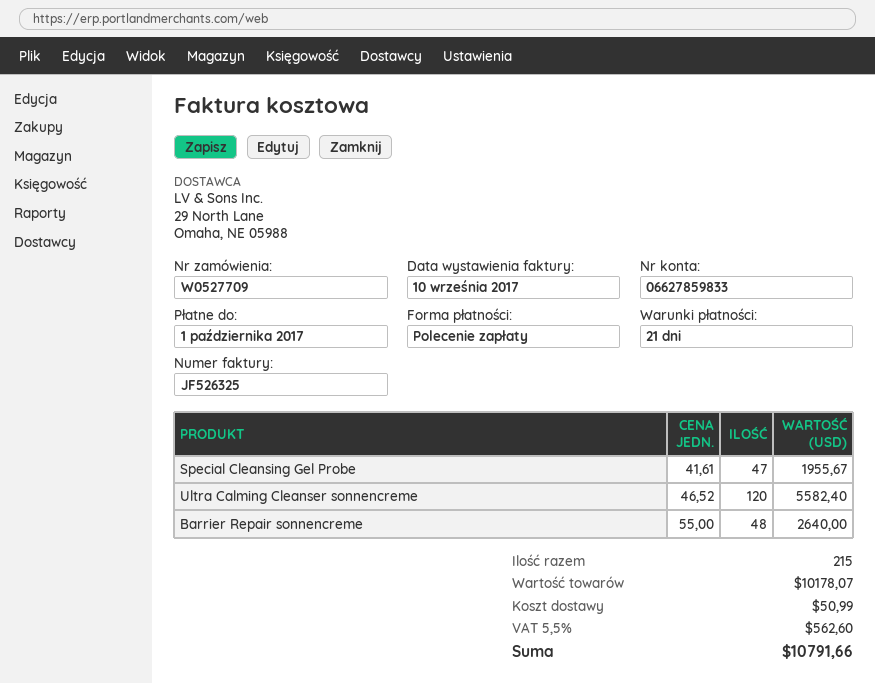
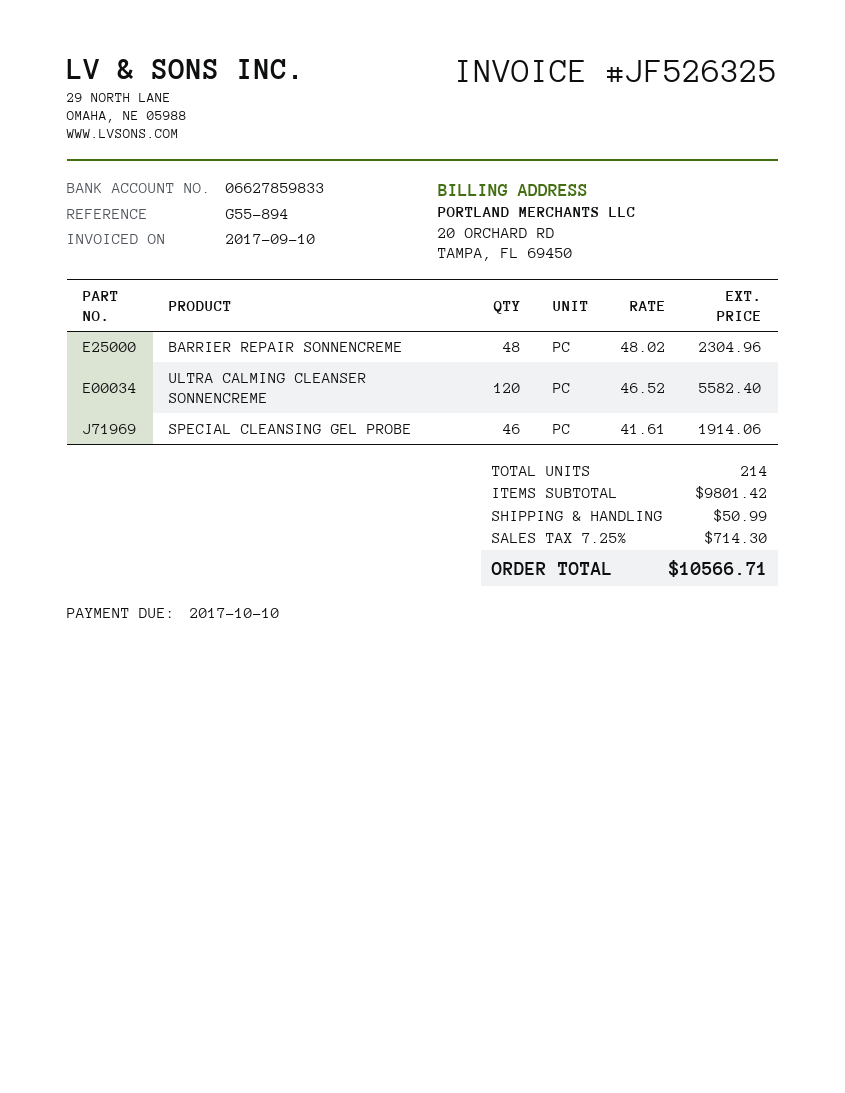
due date: 2017-10-01 -> 2017-10-10
Special Cleansing Gel Probe: 47 x 41.61 = 1955.67 -> 46 x 41.61 = 1914.06
Barrier Repair sonnencreme: 48 x 55.00 = 2640.00 -> 48 x 48.02 = 2304.96
total quantity: 215 -> 214
subtotal: 10178.07 -> 9801.42
tax: 5.5% = 562.60 -> 7.25% = 714.30
total: 10791.66 -> 10566.71

